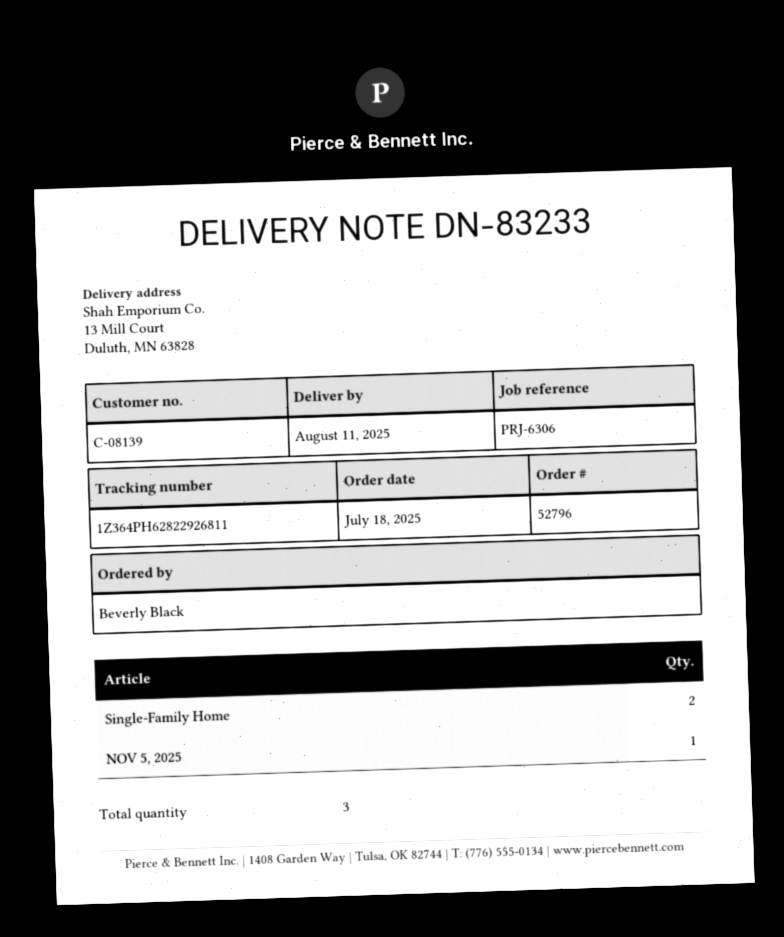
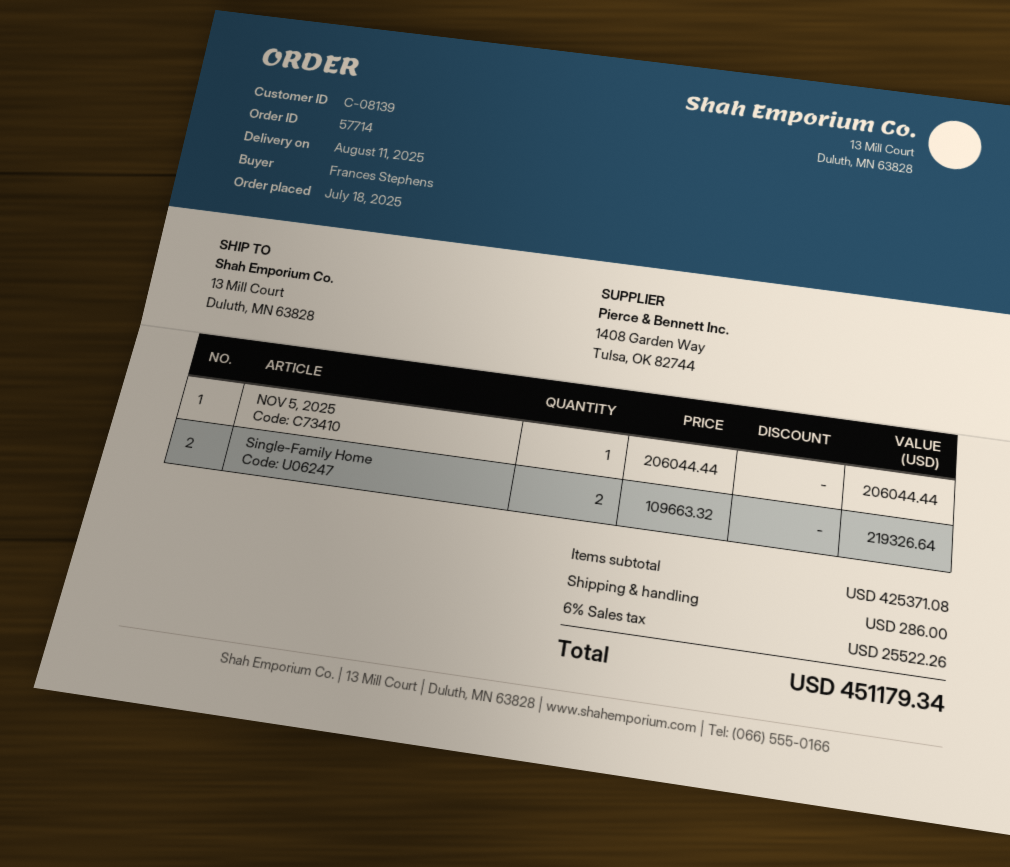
order number: 52796 -> 57714
ordered by: Beverly Black -> Frances Stephens

